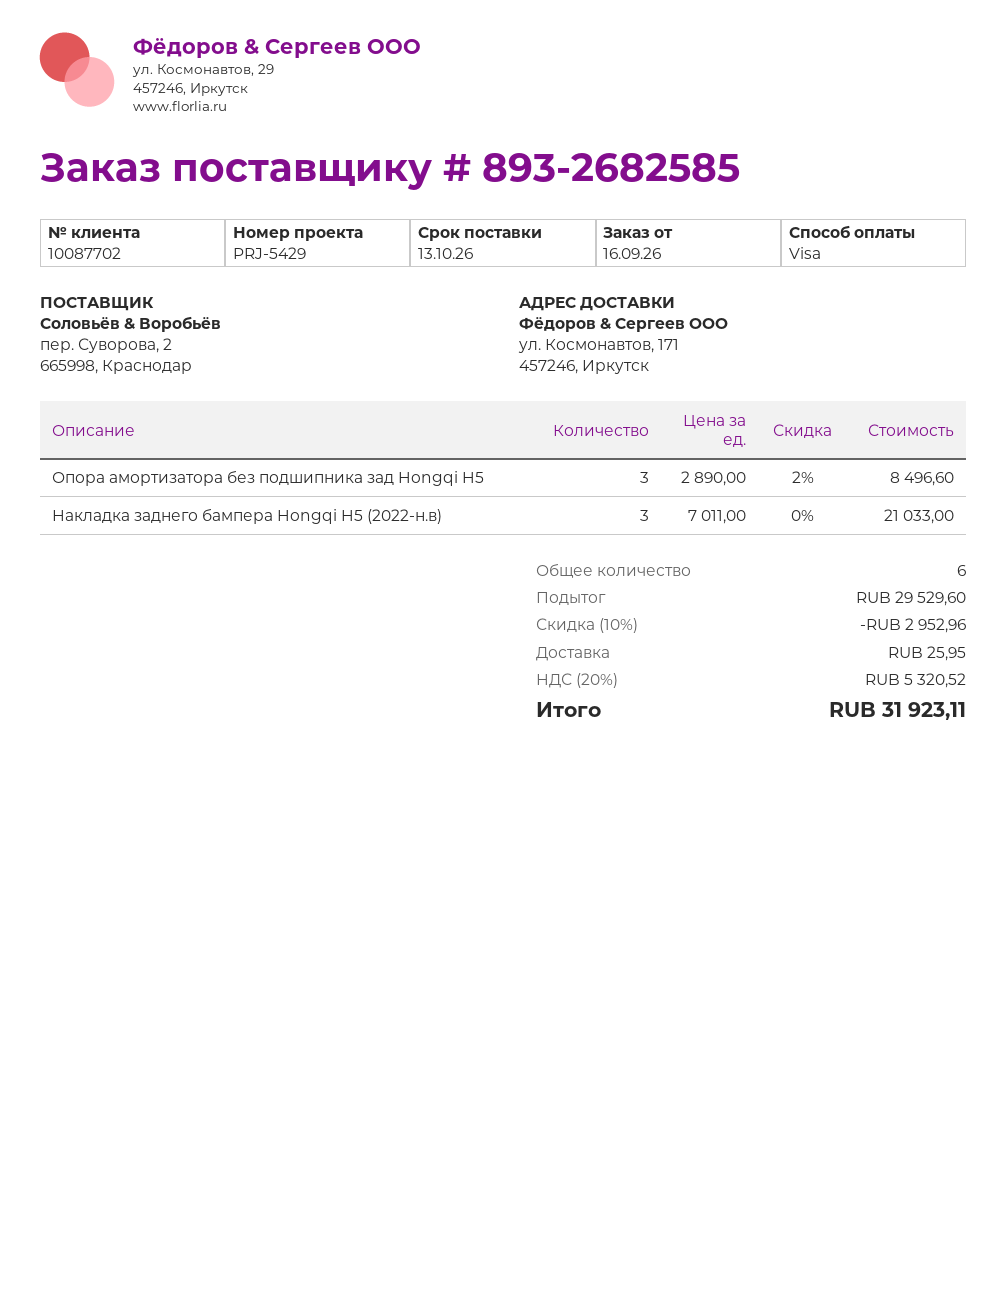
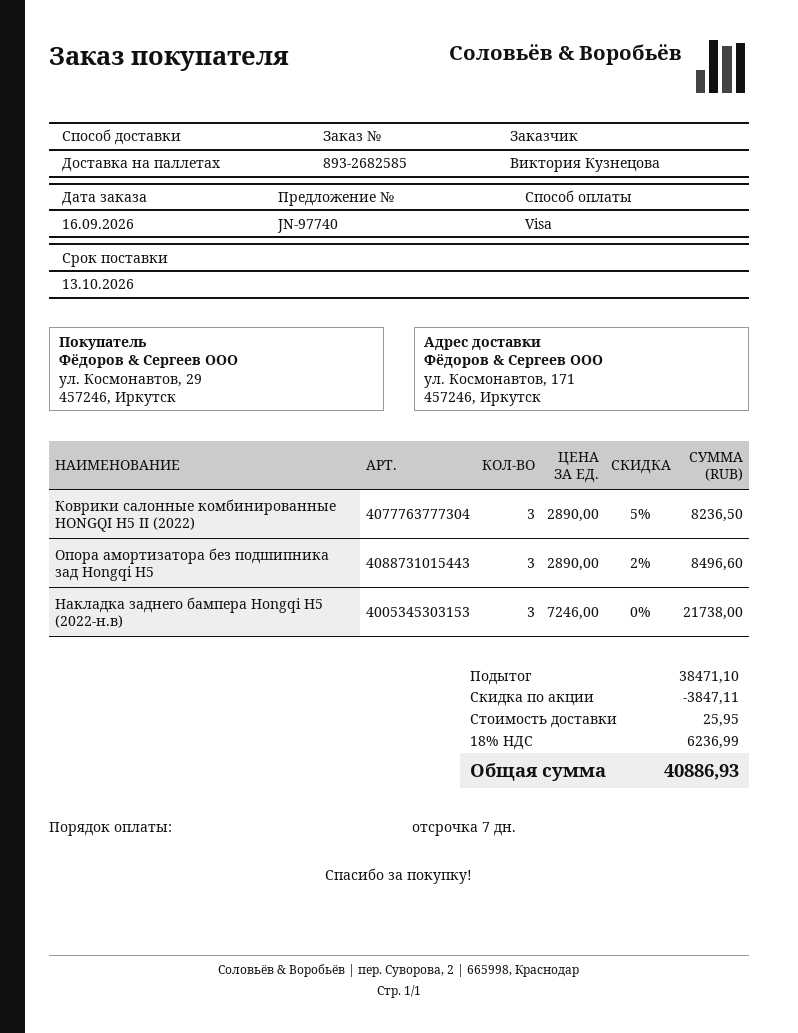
Накладка заднего бампера Hongqi H5 (2022-н.в): 3 x 7011.00 = 21033.00 -> 3 x 7246.00 = 21738.00
Коврики салонные комбинированные HONGQI H5 II (2022): none -> 3 x 2890.00 - 5% = 8236.50
subtotal: 29529.60 -> 38471.10
discount: 2952.96 -> 3847.11
tax: 20% = 5320.52 -> 18% = 6236.99
total: 31923.11 -> 40886.93

